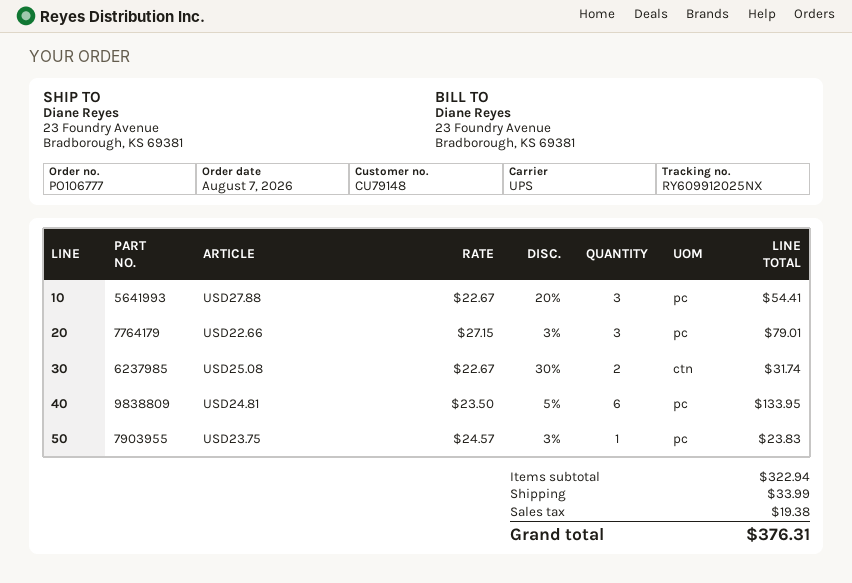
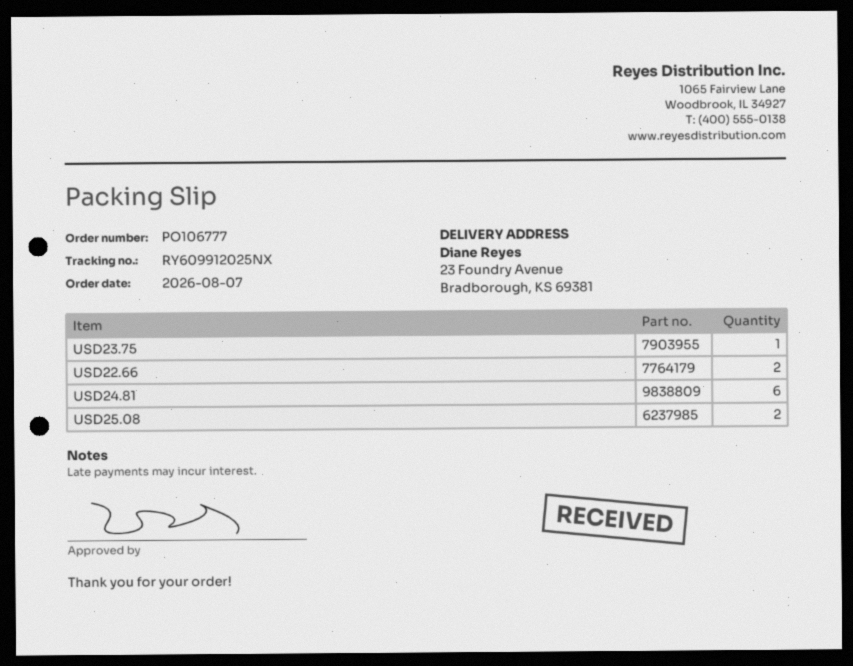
USD27.88: 3 -> none
USD22.66: 3 -> 2

